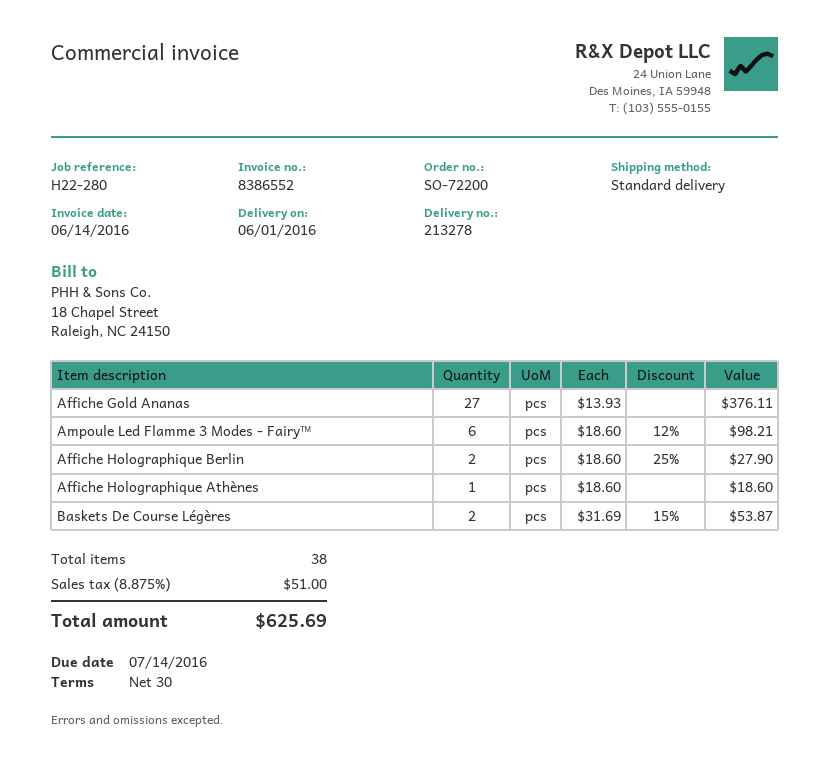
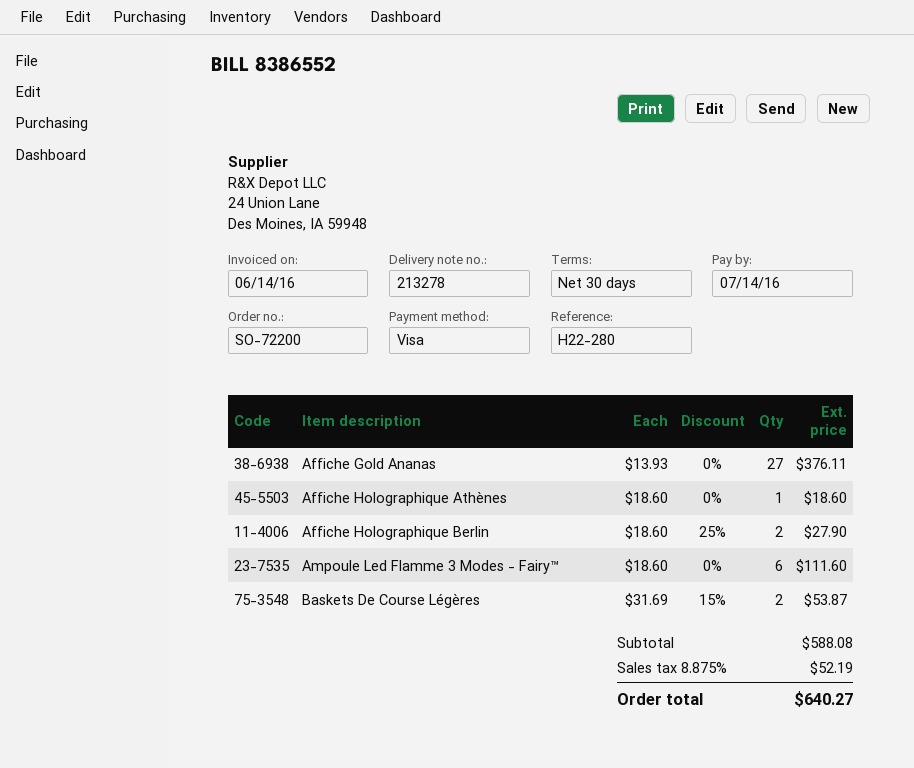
Ampoule Led Flamme 3 Modes - Fairy™: 6 x 18.60 - 12% = 98.21 -> 6 x 18.60 = 111.60
tax: 8.875% = 51.00 -> 8.875% = 52.19
total: 625.69 -> 640.27

